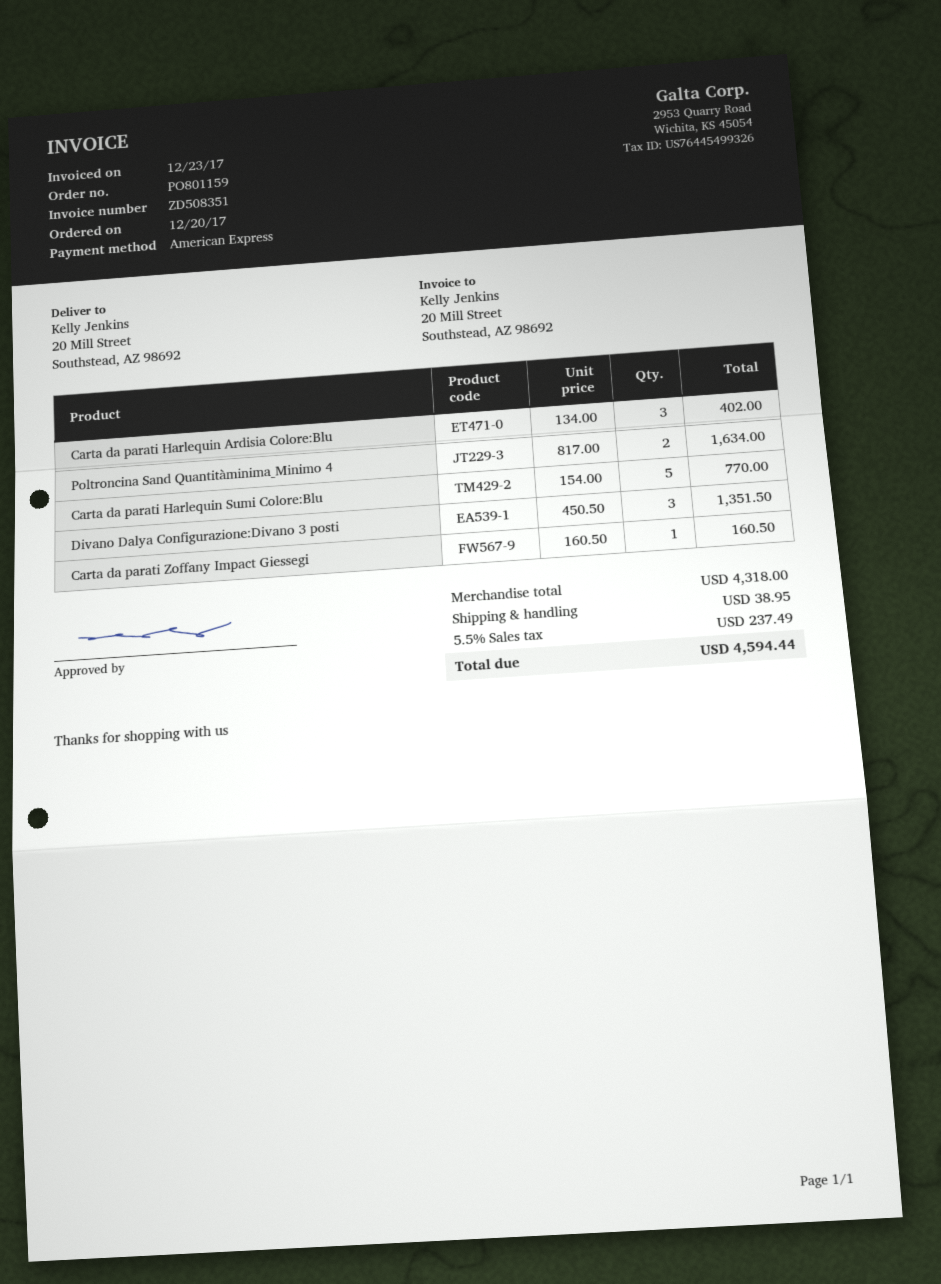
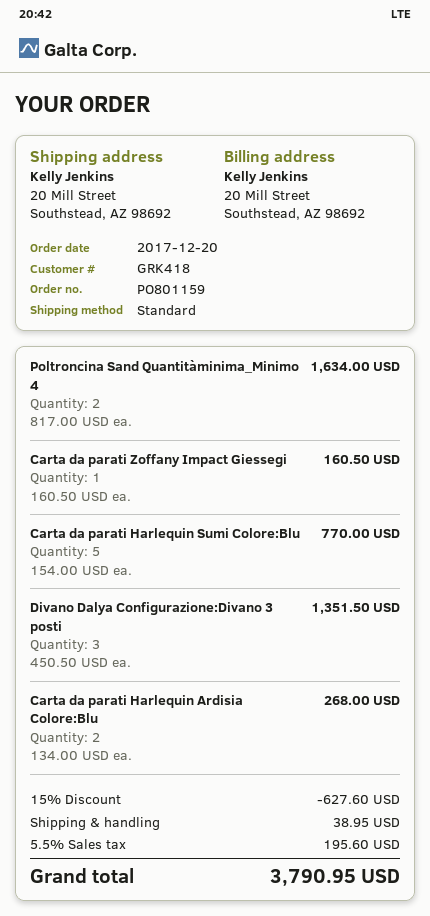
Carta da parati Harlequin Ardisia Colore:Blu: 3 x 134.00 = 402.00 -> 2 x 134.00 = 268.00
discount: none -> 15% = 627.60
tax: 5.5% = 237.49 -> 5.5% = 195.60
total: 4594.44 -> 3790.95

